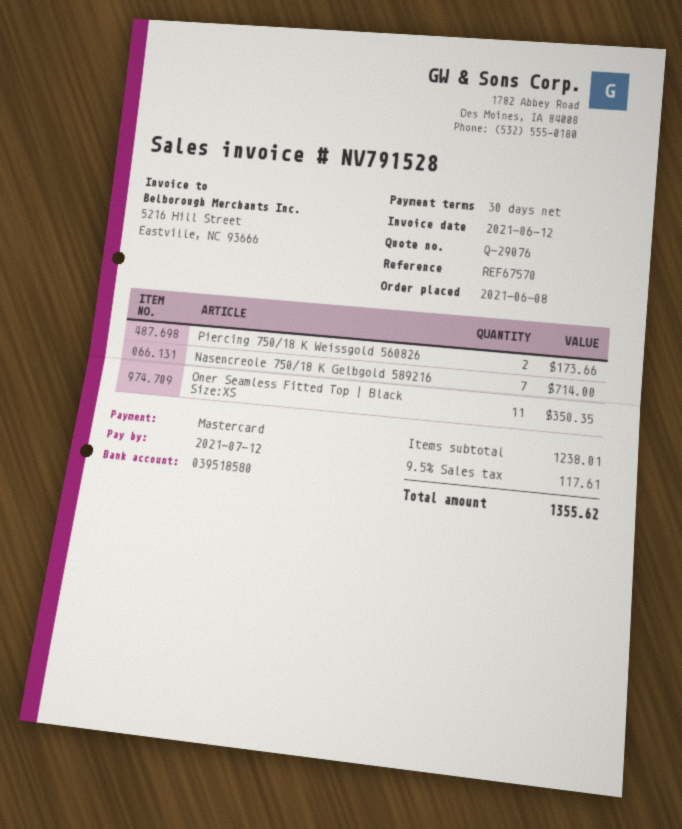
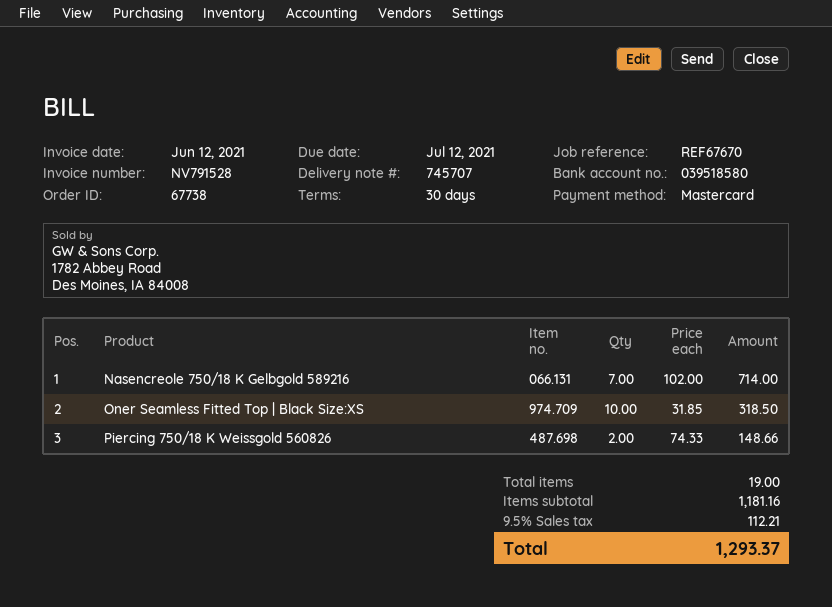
reference: REF67570 -> REF67670
Piercing 750/18 K Weissgold 560826: 2 for 173.66 -> 2 for 148.66
Oner Seamless Fitted Top | Black Size:XS: 11 for 350.35 -> 10 for 318.50
subtotal: 1238.01 -> 1181.16
tax: 9.5% = 117.61 -> 9.5% = 112.21
total: 1355.62 -> 1293.37

